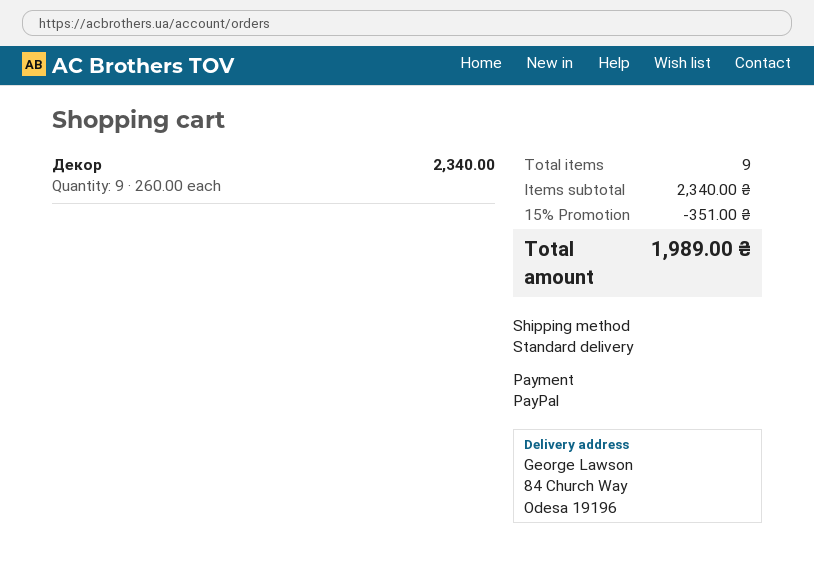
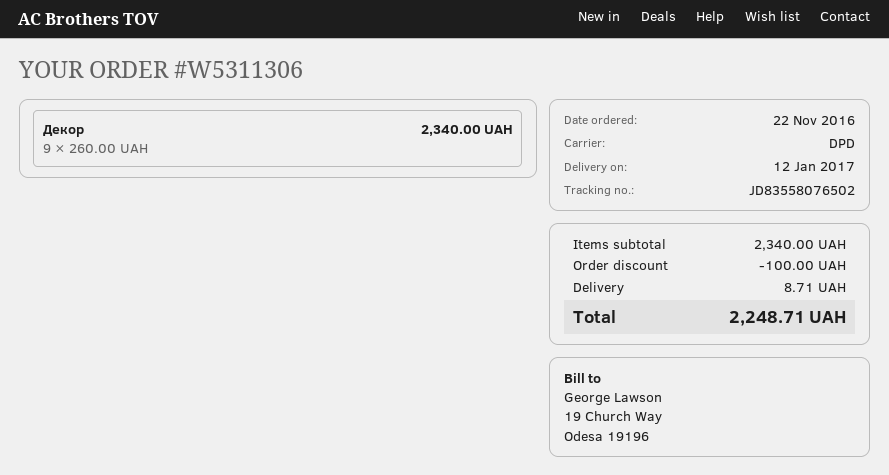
shipping method: standard -> DPD
discount: 351.00 -> 100.00
shipping: none -> 8.71
total: 1989.00 -> 2248.71

